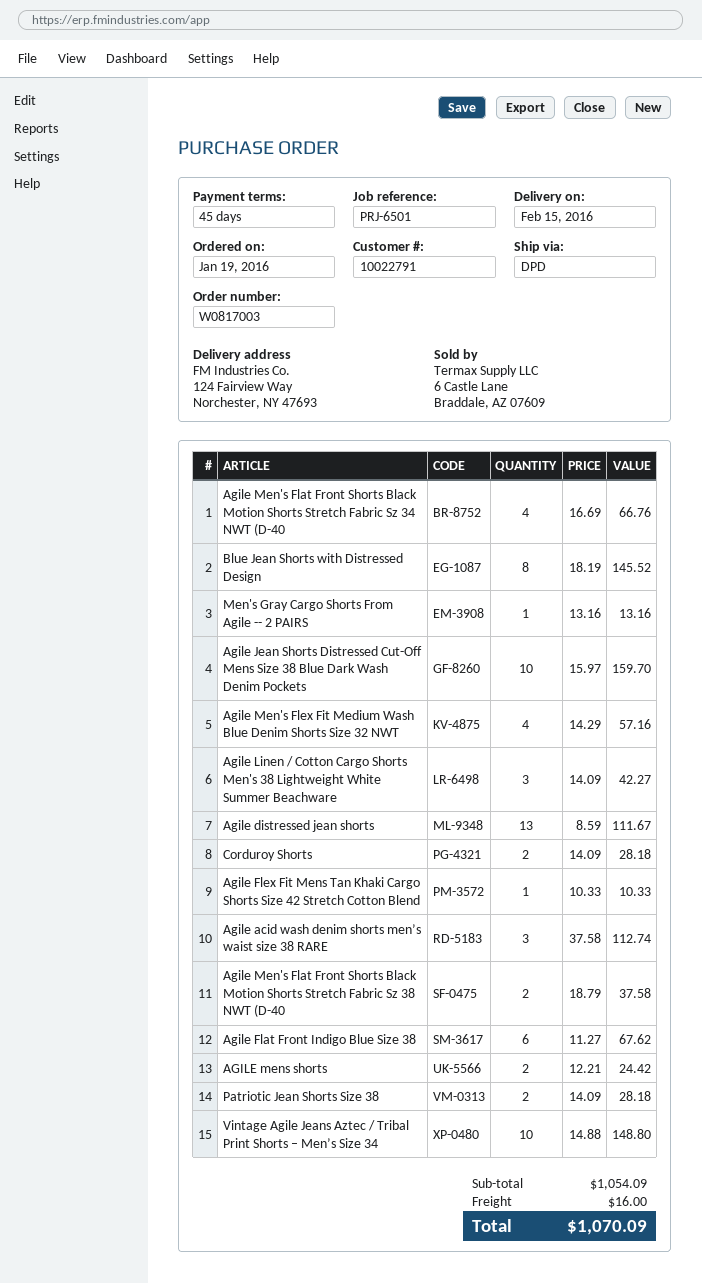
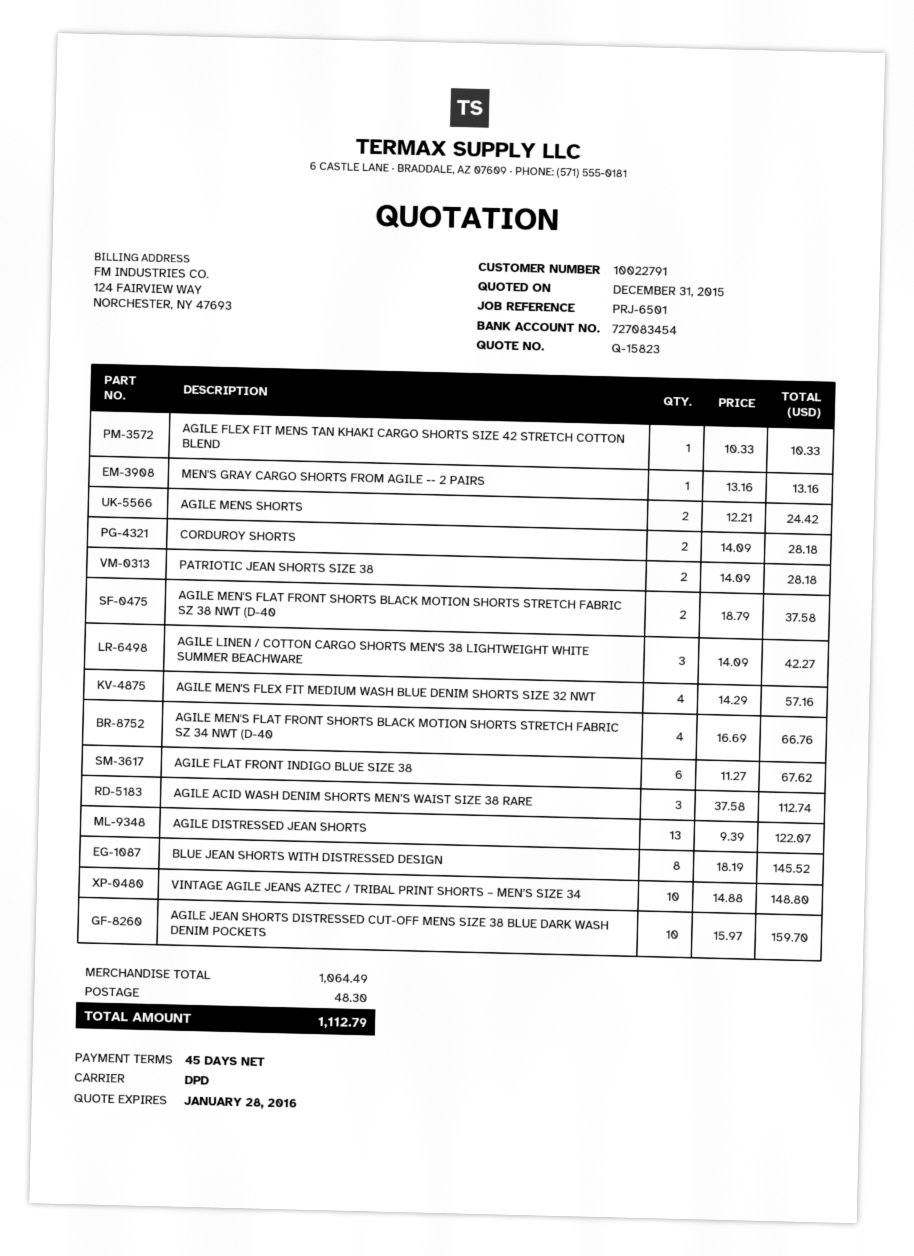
Agile distressed jean shorts: 13 x 8.59 = 111.67 -> 13 x 9.39 = 122.07
subtotal: 1054.09 -> 1064.49
shipping: 16.00 -> 48.30
total: 1070.09 -> 1112.79

